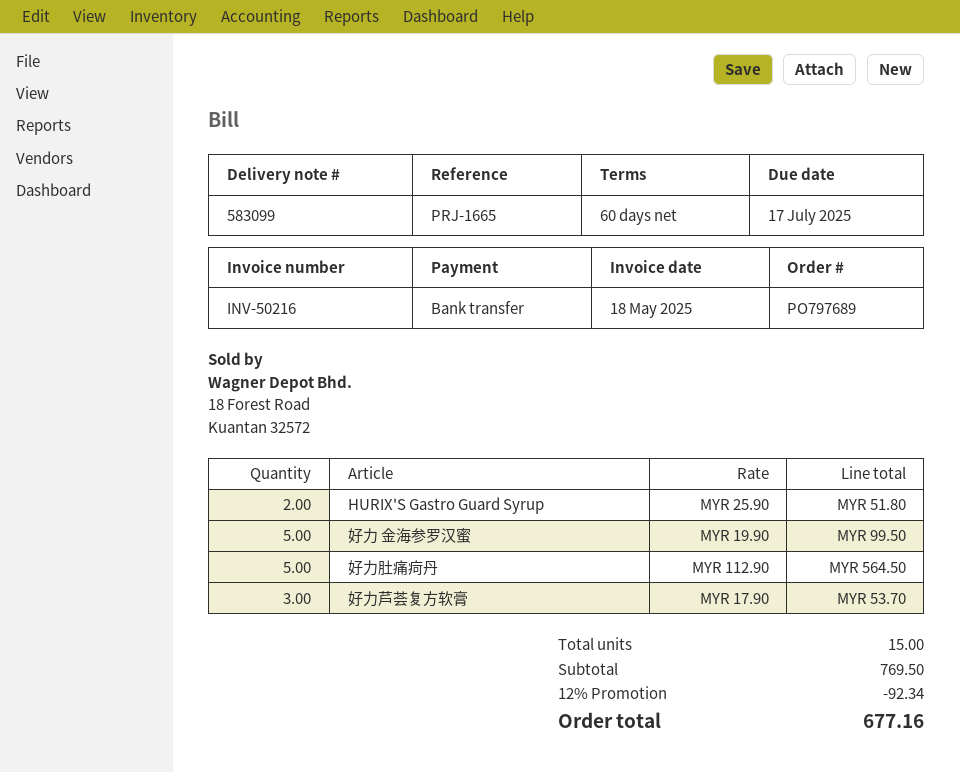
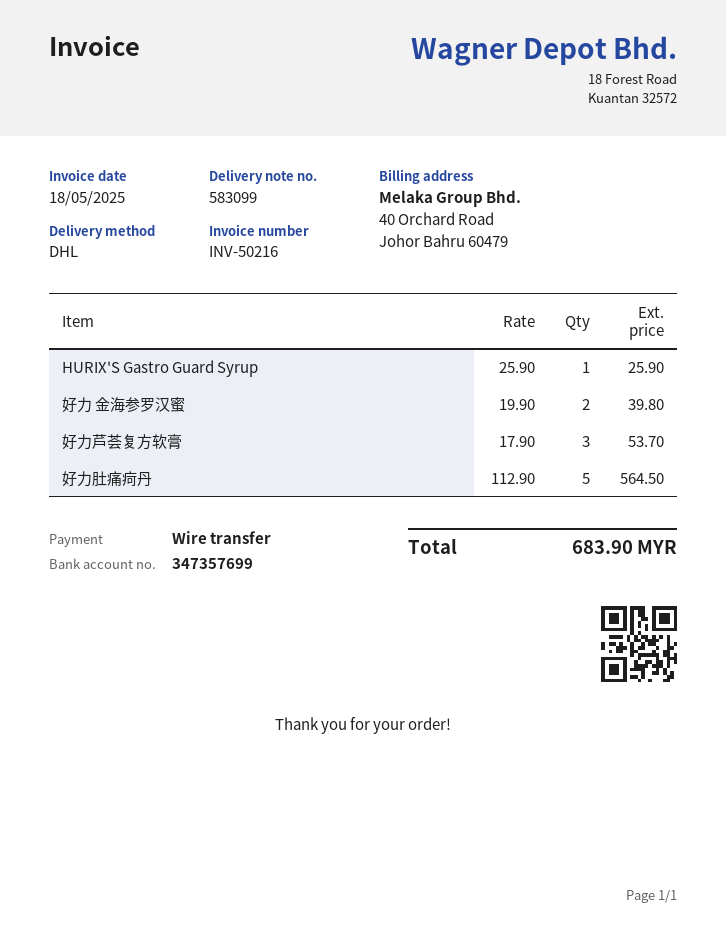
HURIX'S Gastro Guard Syrup: 2 x 25.90 = 51.80 -> 1 x 25.90 = 25.90
好力 金海参罗汉蜜: 5 x 19.90 = 99.50 -> 2 x 19.90 = 39.80
discount: 12% = 92.34 -> none
total: 677.16 -> 683.90

